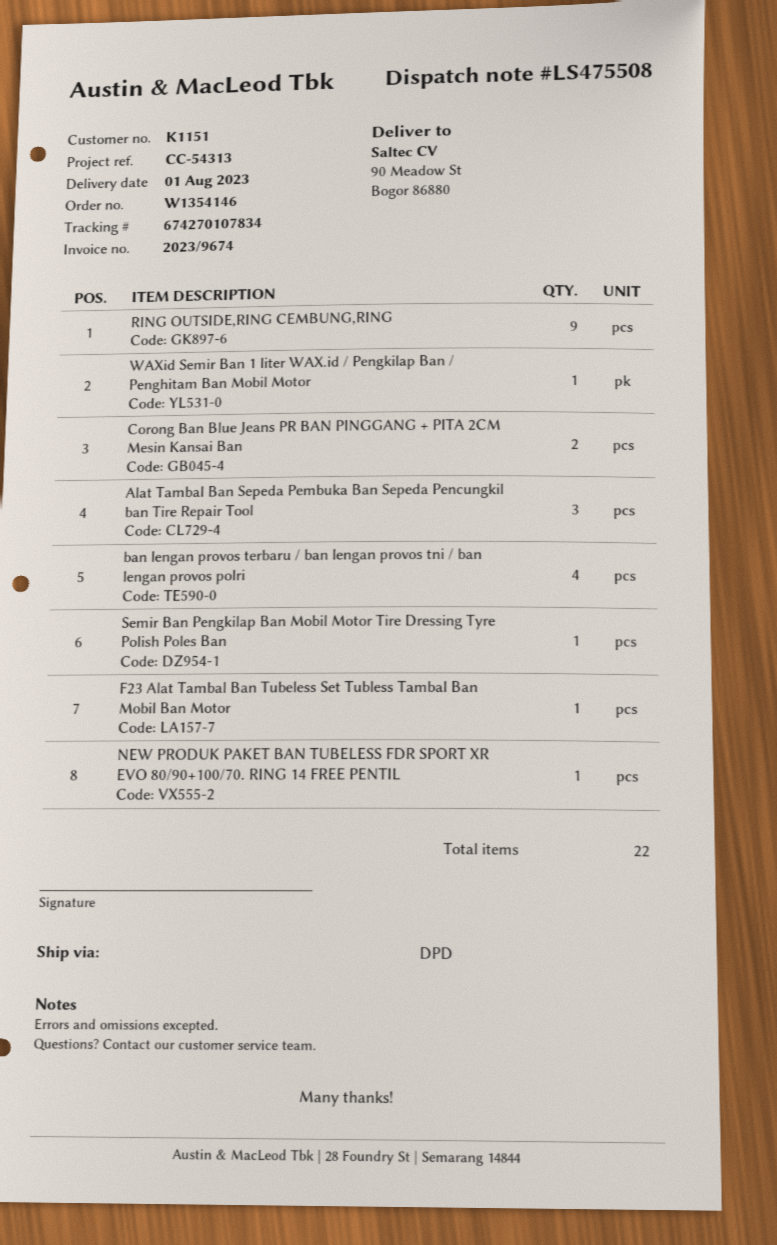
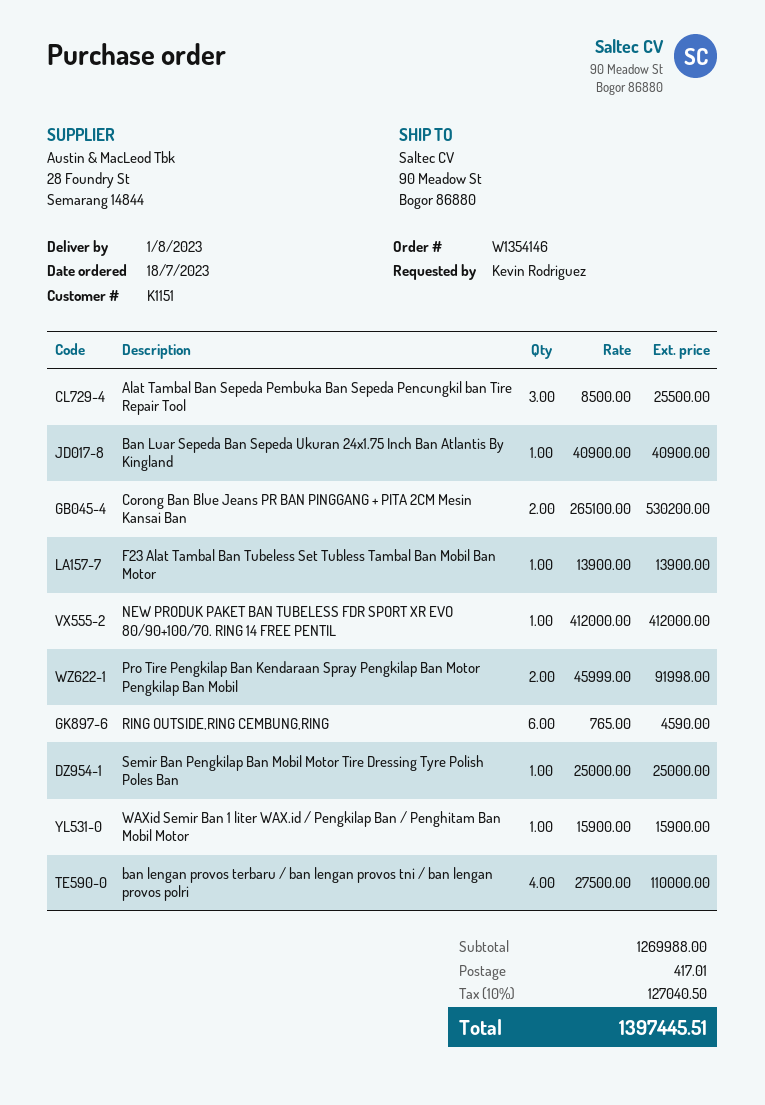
RING OUTSIDE,RING CEMBUNG,RING: 9 -> 6
Ban Luar Sepeda Ban Sepeda Ukuran 24x1.75 Inch Ban Atlantis By Kingland: none -> 1
Pro Tire Pengkilap Ban Kendaraan Spray Pengkilap Ban Motor Pengkilap Ban Mobil: none -> 2

